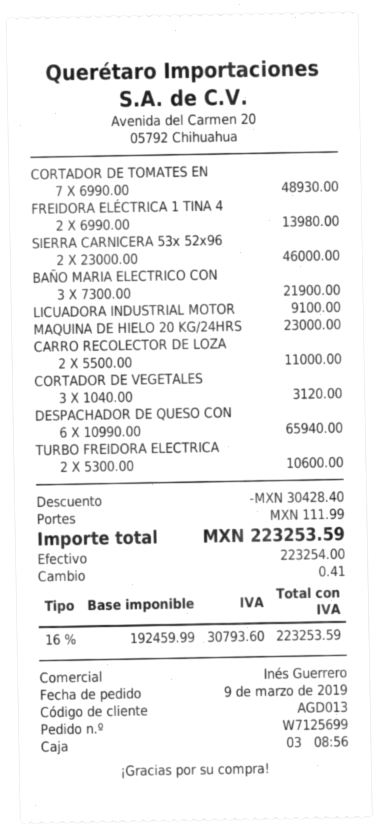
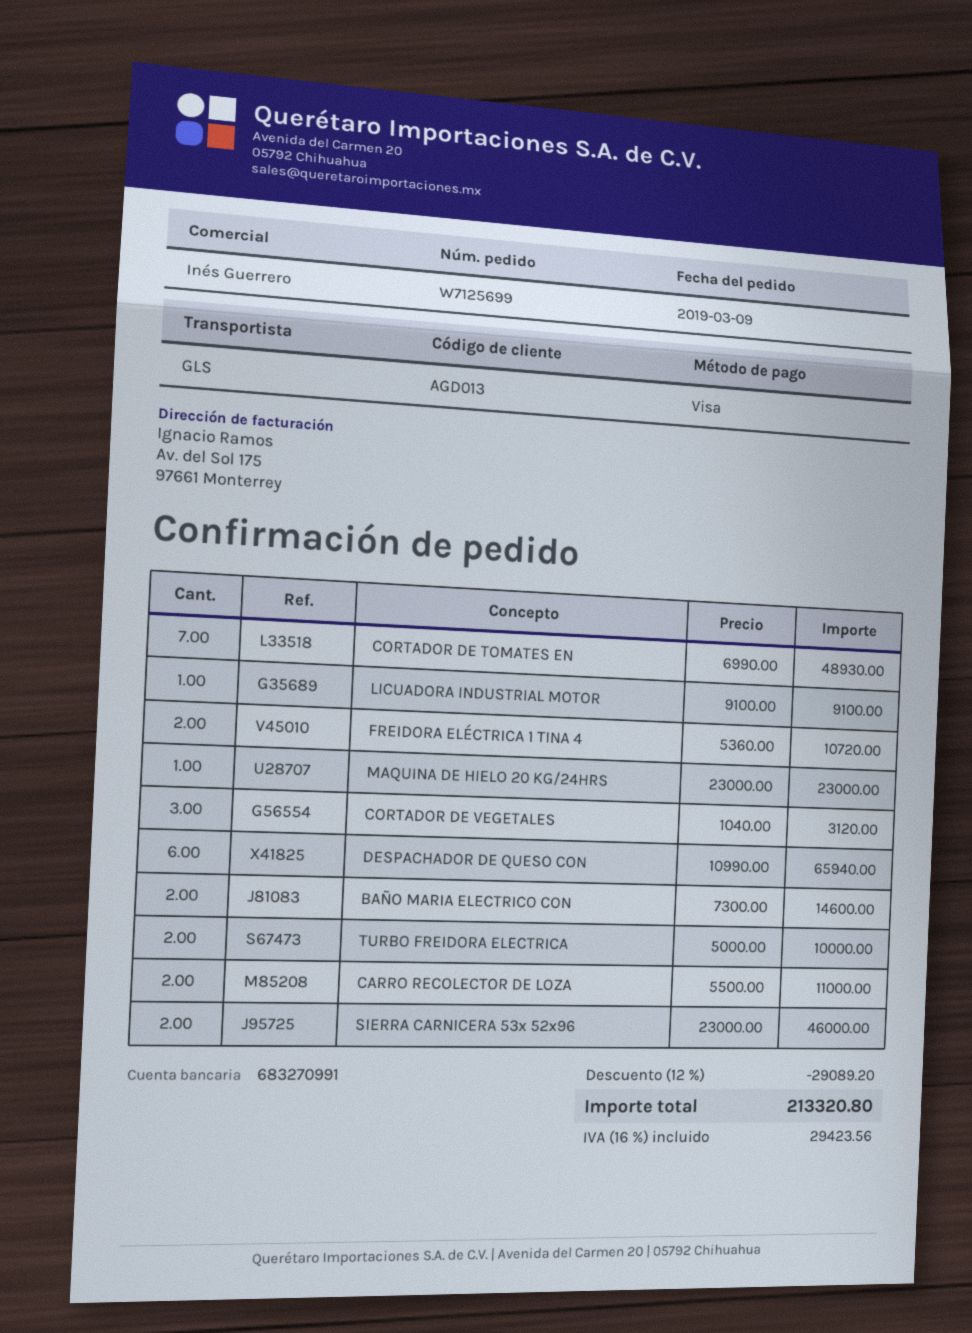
payment method: cash -> Visa
FREIDORA ELÉCTRICA 1 TINA 4: 2 x 6990.00 = 13980.00 -> 2 x 5360.00 = 10720.00
BAÑO MARIA ELECTRICO CON: 3 x 7300.00 = 21900.00 -> 2 x 7300.00 = 14600.00
TURBO FREIDORA ELECTRICA: 2 x 5300.00 = 10600.00 -> 2 x 5000.00 = 10000.00
discount: 30428.40 -> 29089.20
shipping: 111.99 -> none
tax: 16% = 30793.60 -> 16% = 29423.56
total: 223253.59 -> 213320.80

